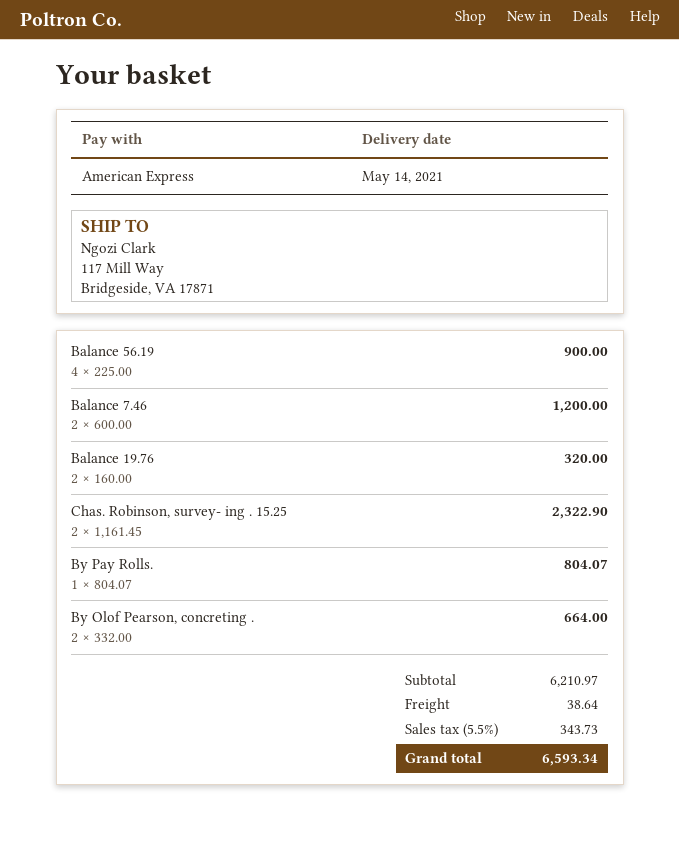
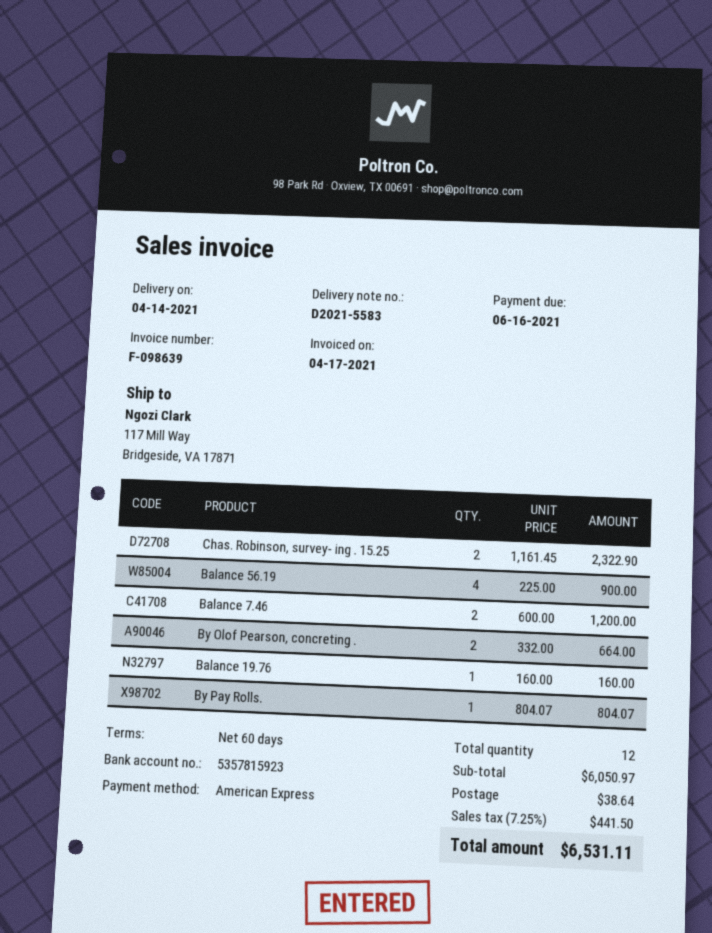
delivery date: 2021-05-14 -> 2021-04-14
Balance 19.76: 2 x 160.00 = 320.00 -> 1 x 160.00 = 160.00
subtotal: 6210.97 -> 6050.97
tax: 5.5% = 343.73 -> 7.25% = 441.50
total: 6593.34 -> 6531.11

